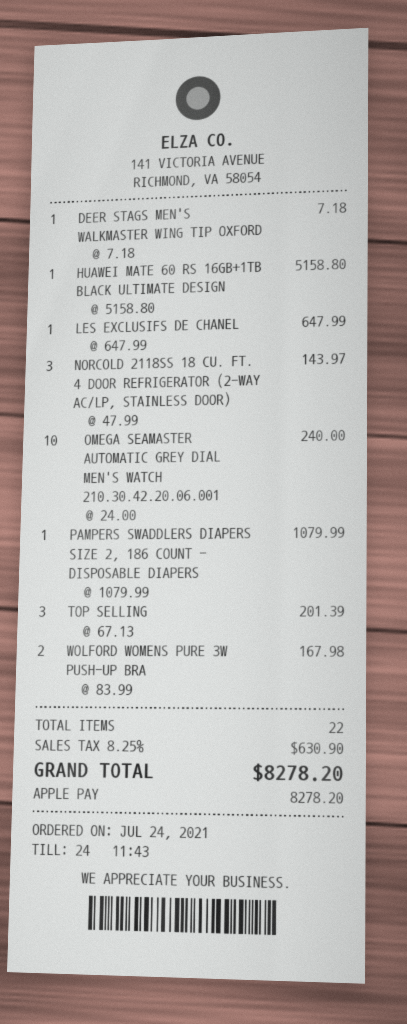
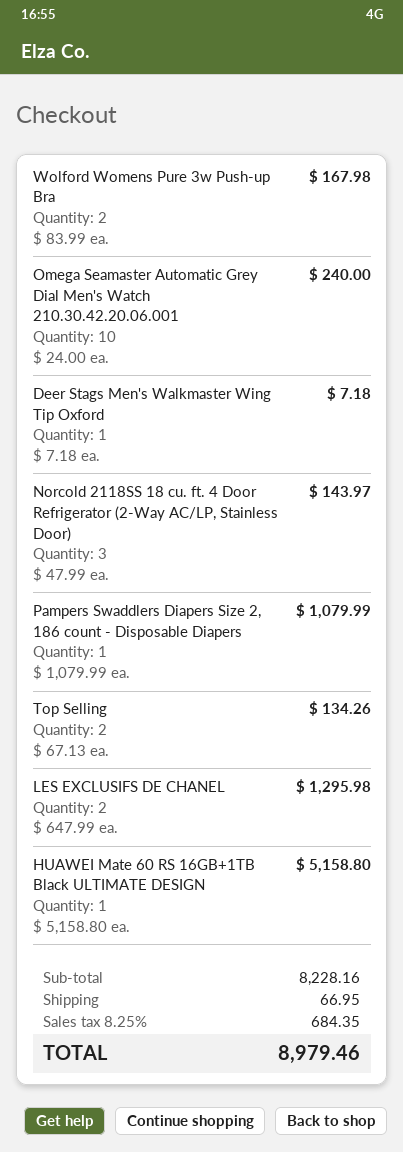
LES EXCLUSIFS DE CHANEL: 1 x 647.99 = 647.99 -> 2 x 647.99 = 1295.98
TOP SELLING: 3 x 67.13 = 201.39 -> 2 x 67.13 = 134.26
shipping: none -> 66.95
tax: 8.25% = 630.90 -> 8.25% = 684.35
total: 8278.20 -> 8979.46

